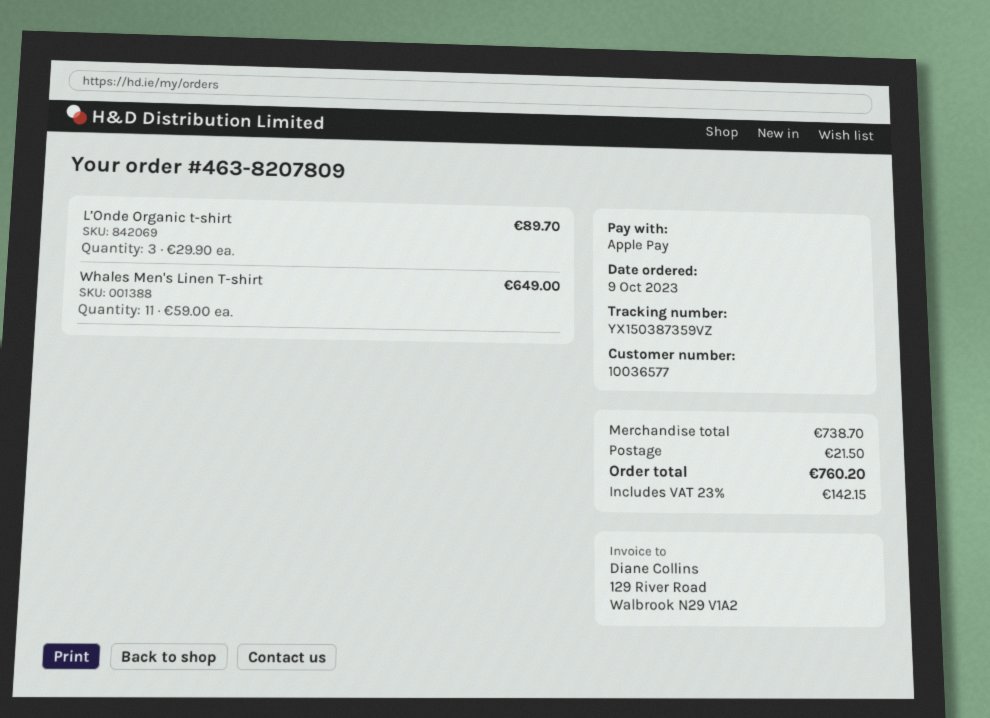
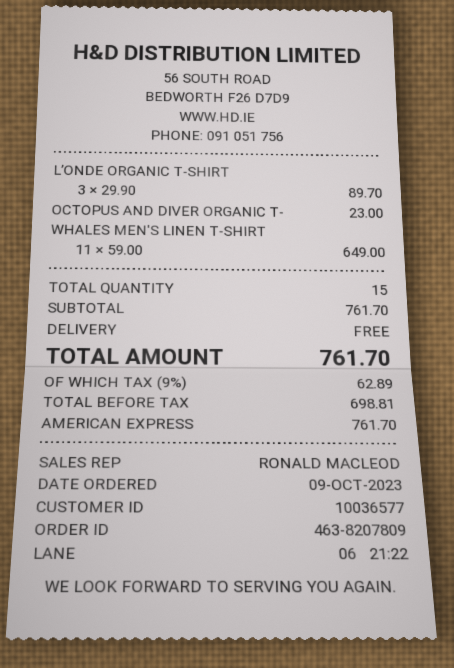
payment method: Apple Pay -> American Express
OCTOPUS AND DIVER ORGANIC T-: none -> 1 x 23.00 = 23.00
subtotal: 738.70 -> 761.70
shipping: 21.50 -> 0.00
tax: 23% = 142.15 -> 9% = 62.89
total: 760.20 -> 761.70

